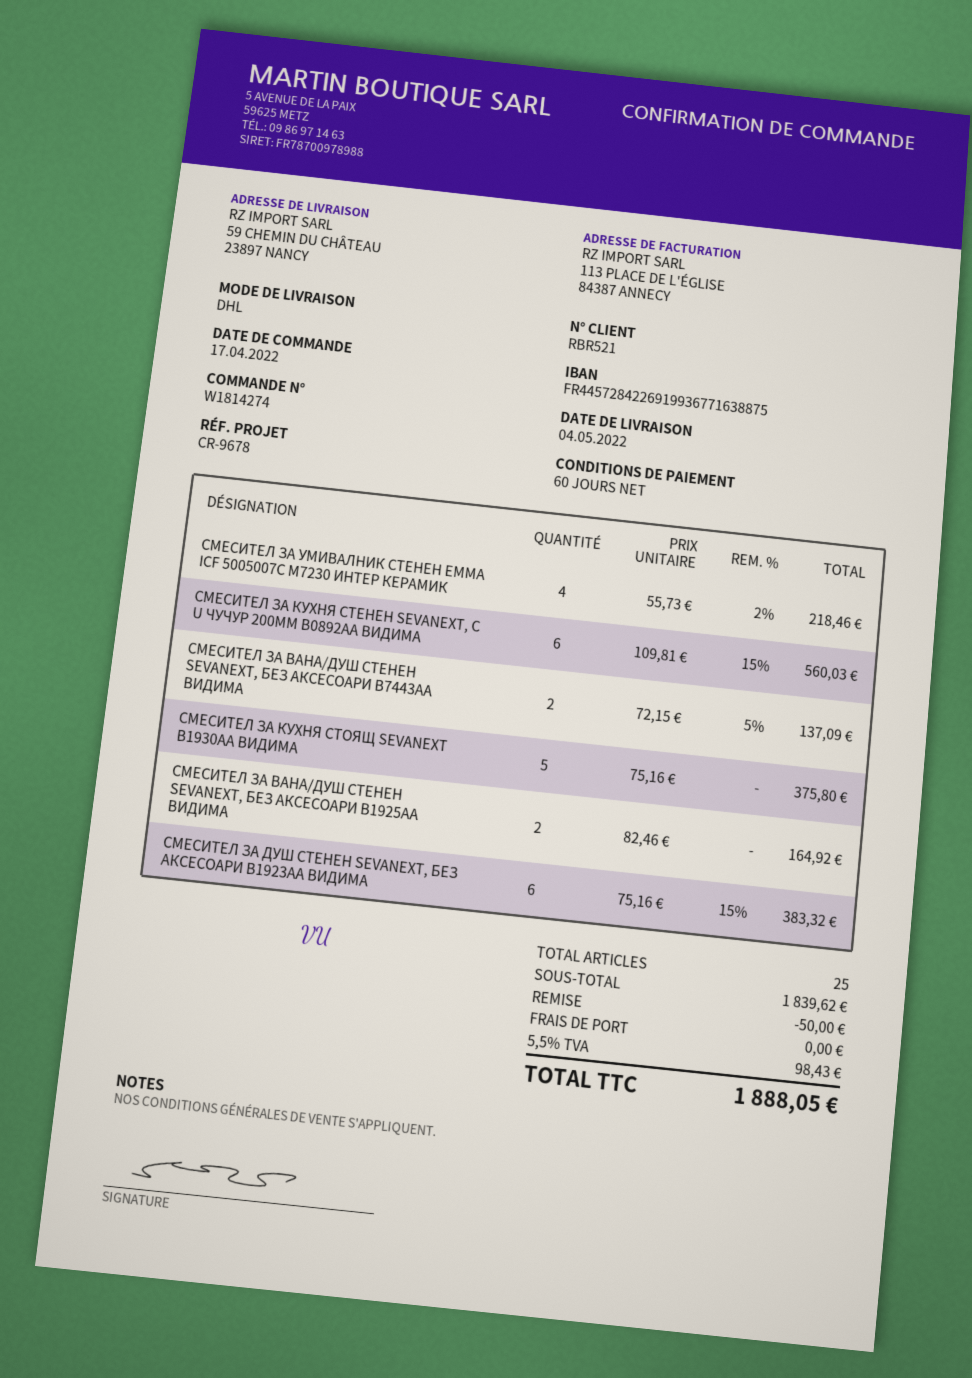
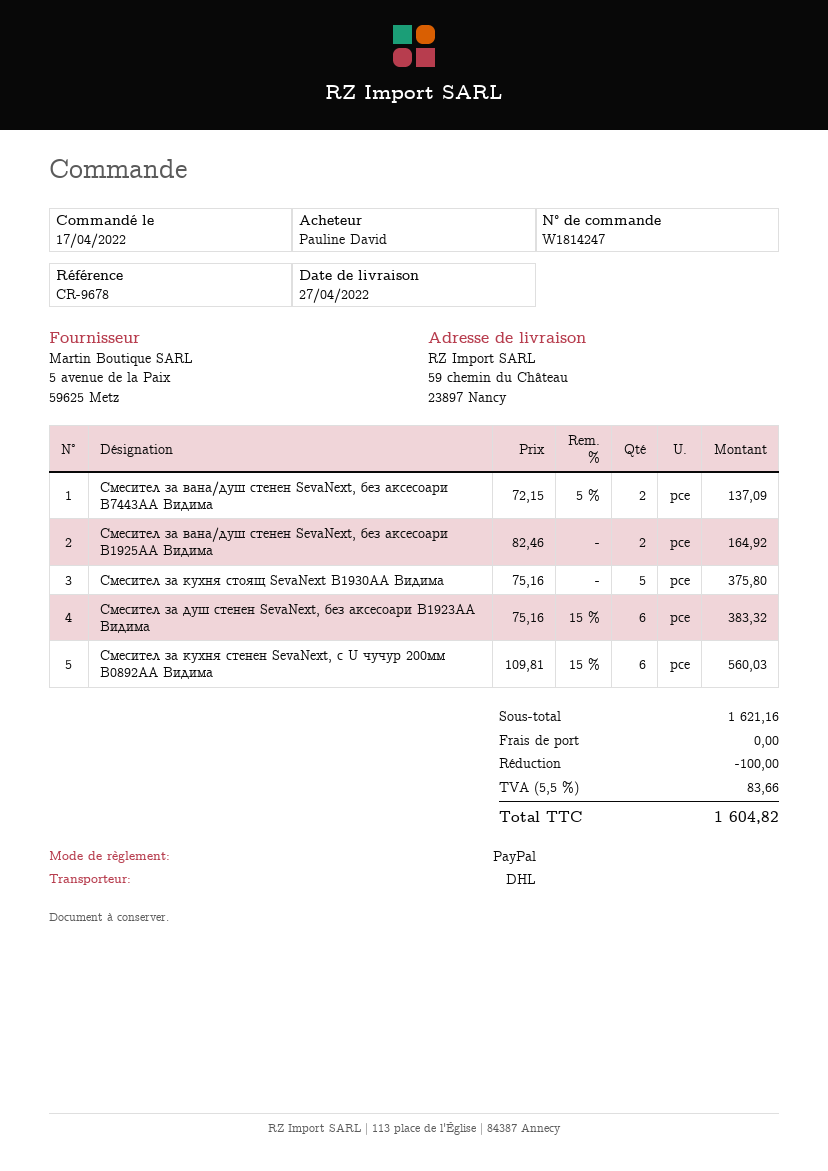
order number: W1814274 -> W1814247
delivery date: 2022-05-04 -> 2022-04-27
СМЕСИТЕЛ ЗА УМИВАЛНИК СТЕНЕН EMMA ICF 5005007C M7230 ИНТЕР КЕРАМИК: 4 x 55.73 - 2% = 218.46 -> none
subtotal: 1839.62 -> 1621.16
discount: 50.00 -> 100.00
tax: 5.5% = 98.43 -> 5.5% = 83.66
total: 1888.05 -> 1604.82

